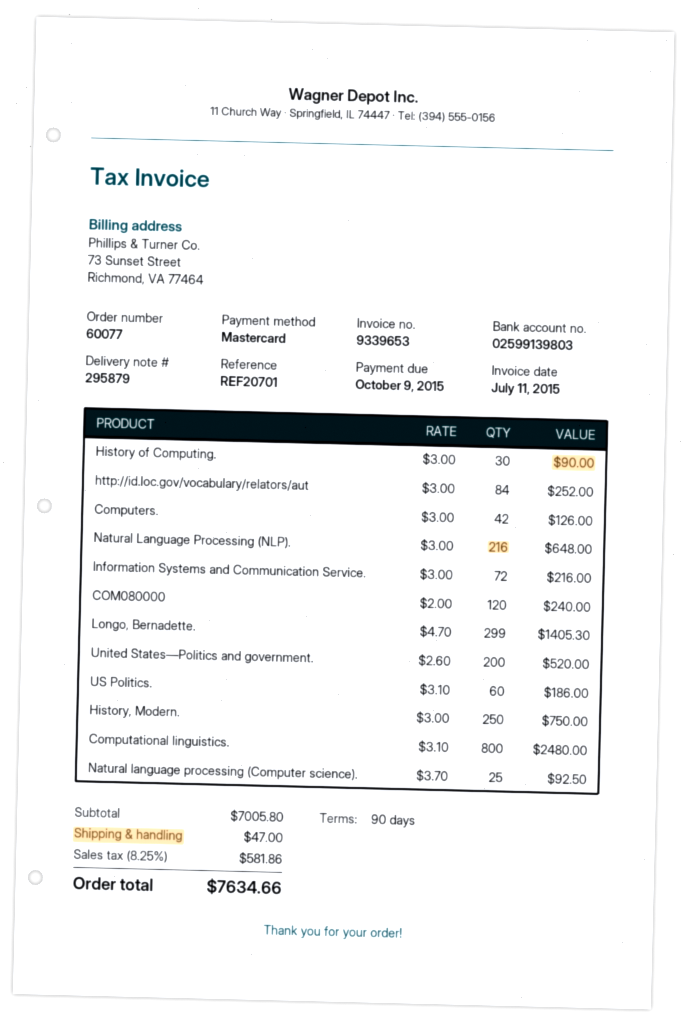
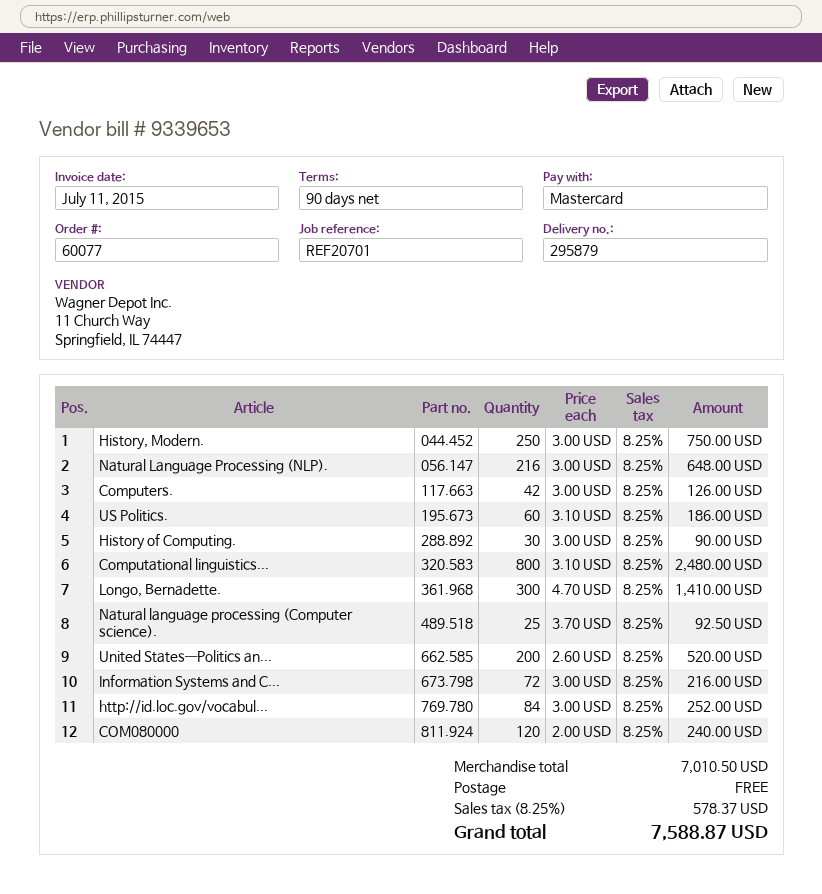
Longo, Bernadette.: 299 x 4.70 = 1405.30 -> 300 x 4.70 = 1410.00
subtotal: 7005.80 -> 7010.50
shipping: 47.00 -> 0.00
tax: 8.25% = 581.86 -> 8.25% = 578.37
total: 7634.66 -> 7588.87

